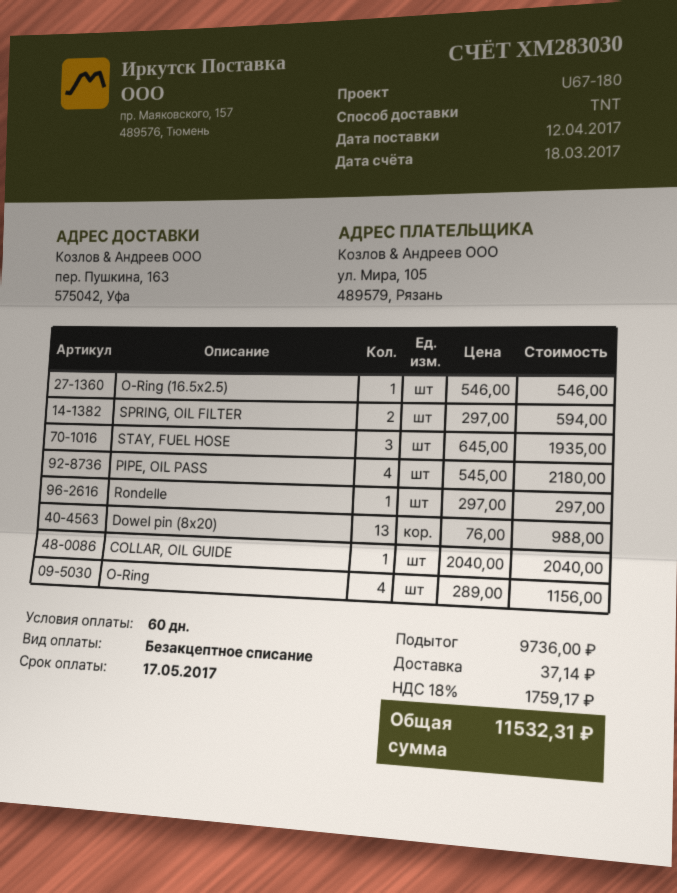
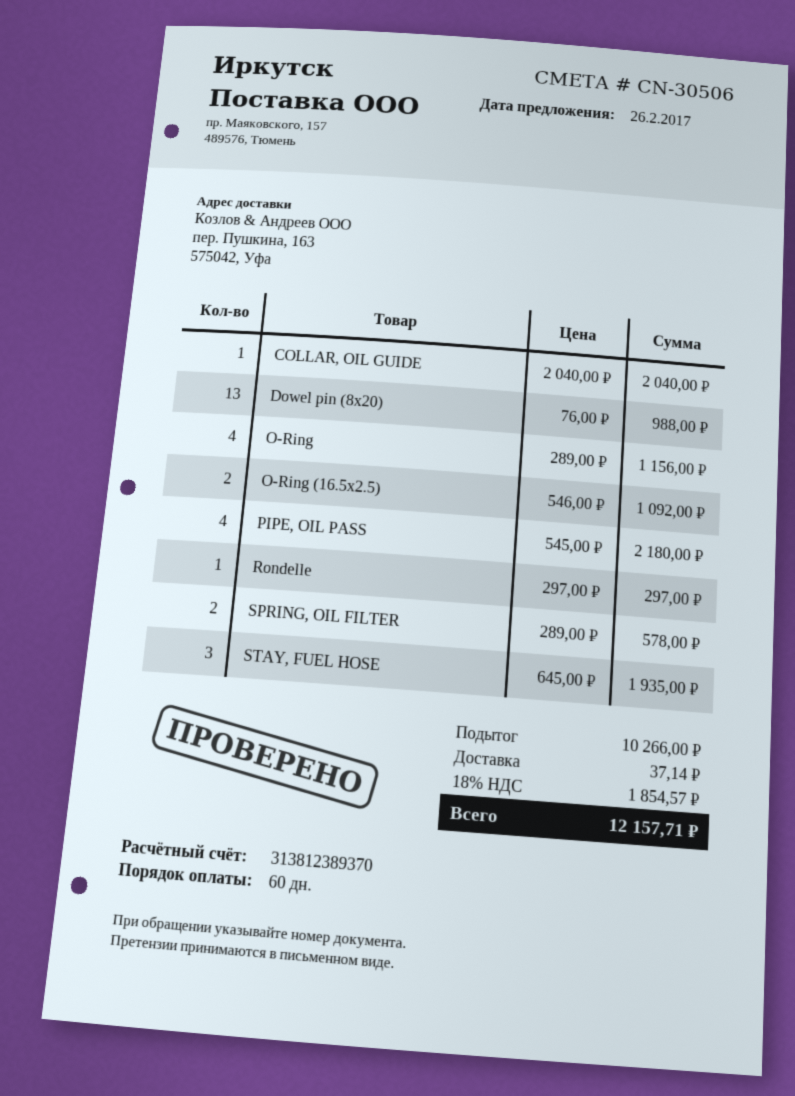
O-Ring (16.5x2.5): 1 x 546.00 = 546.00 -> 2 x 546.00 = 1092.00
SPRING, OIL FILTER: 2 x 297.00 = 594.00 -> 2 x 289.00 = 578.00
subtotal: 9736.00 -> 10266.00
tax: 18% = 1759.17 -> 18% = 1854.57
total: 11532.31 -> 12157.71

